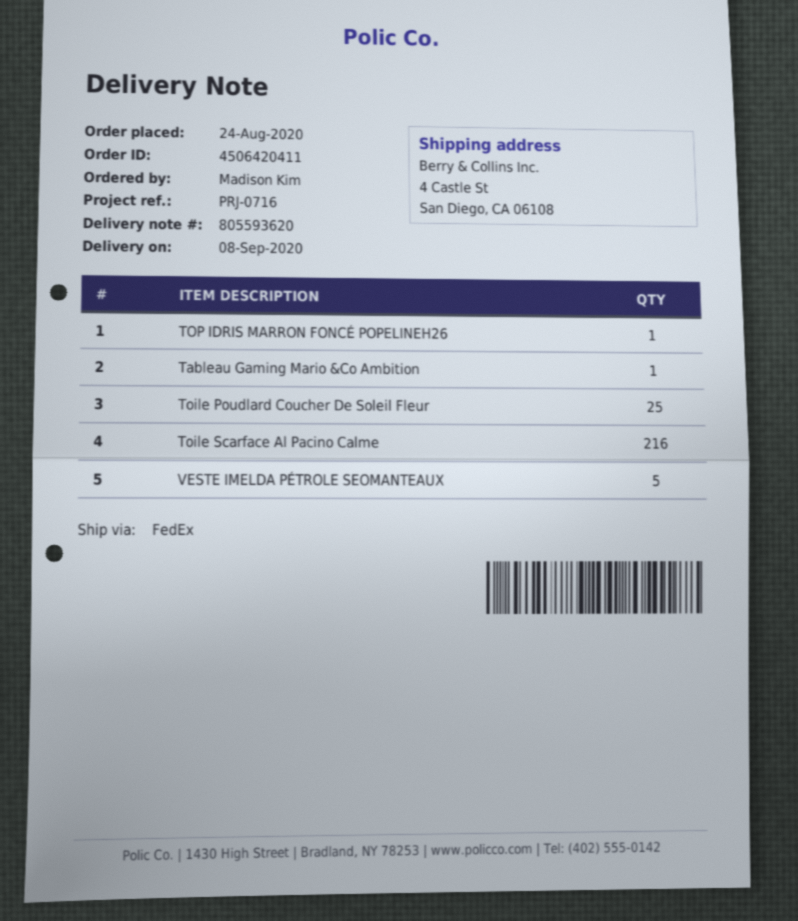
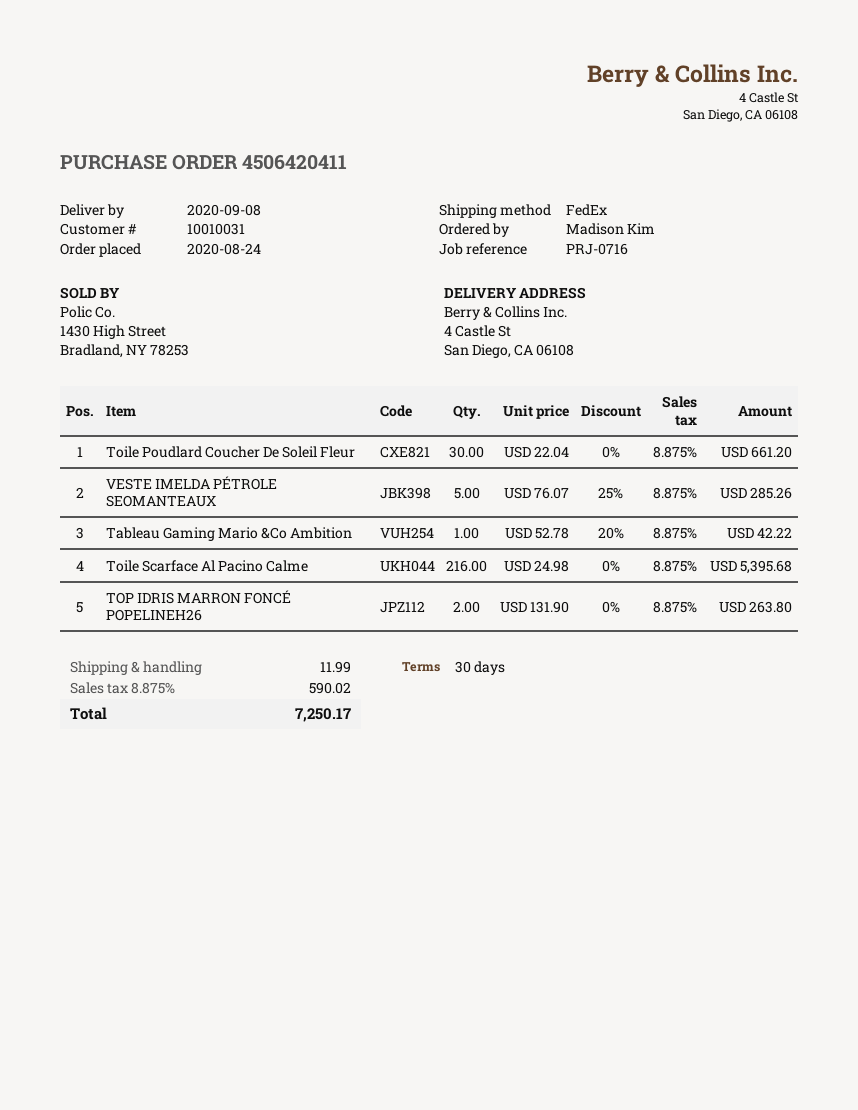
TOP IDRIS MARRON FONCÉ POPELINEH26: 1 -> 2
Toile Poudlard Coucher De Soleil Fleur: 25 -> 30

